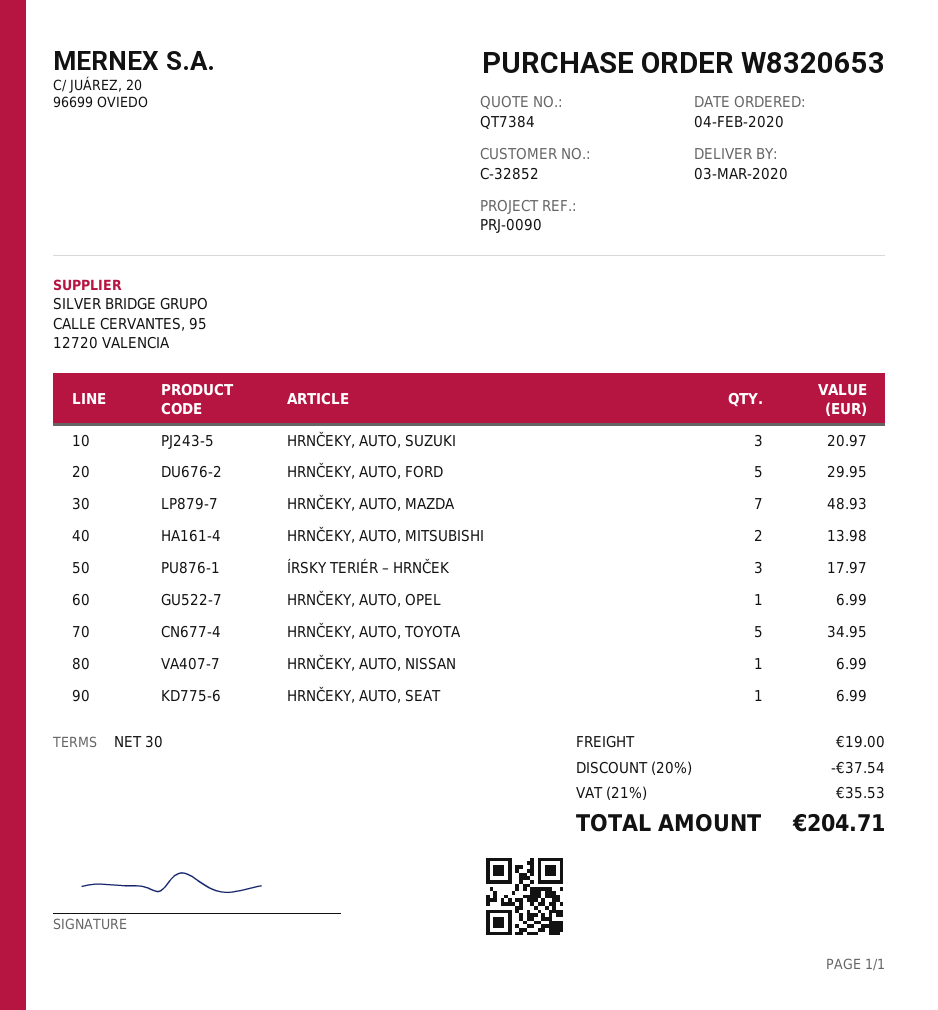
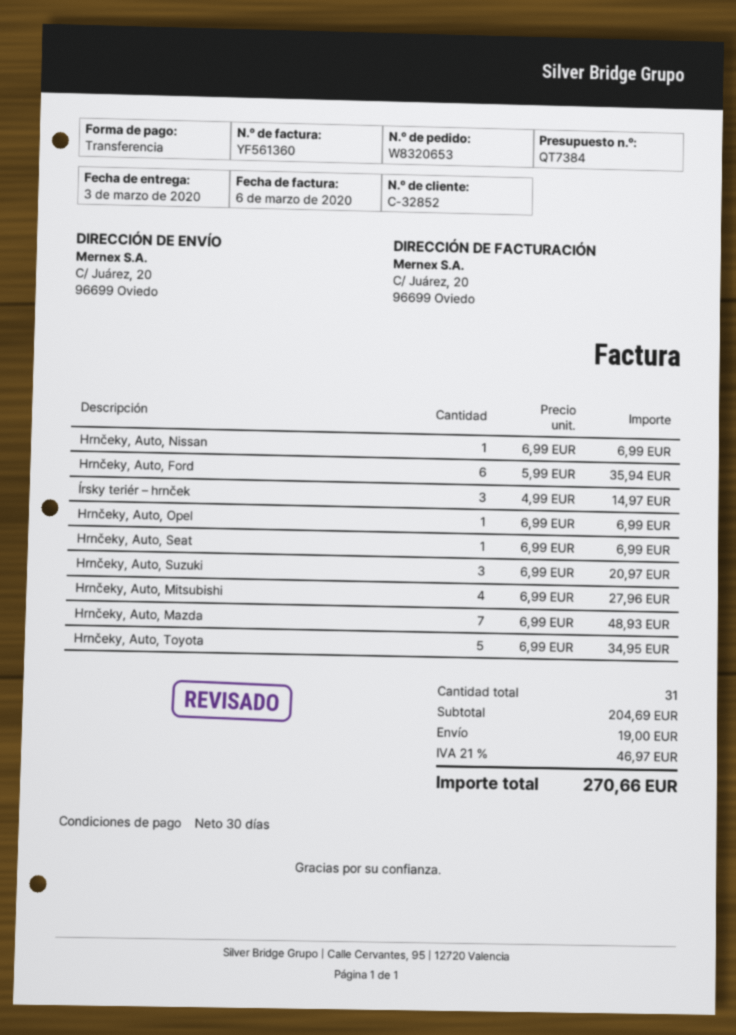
HRNČEKY, AUTO, FORD: 5 for 29.95 -> 6 for 35.94
HRNČEKY, AUTO, MITSUBISHI: 2 for 13.98 -> 4 for 27.96
ÍRSKY TERIÉR – HRNČEK: 3 for 17.97 -> 3 for 14.97
discount: 20% = 37.54 -> none
tax: 21% = 35.53 -> 21% = 46.97
total: 204.71 -> 270.66

